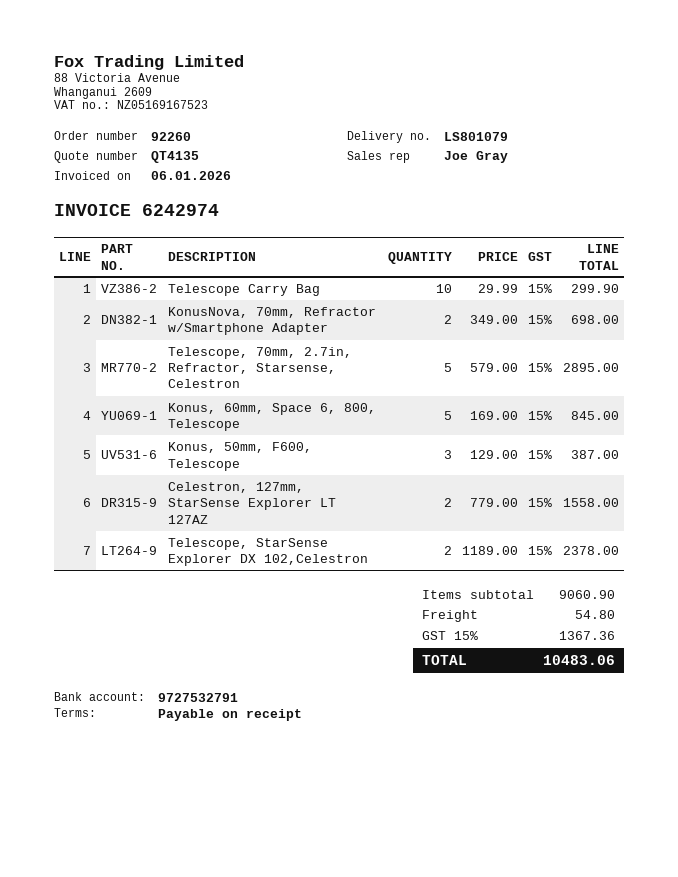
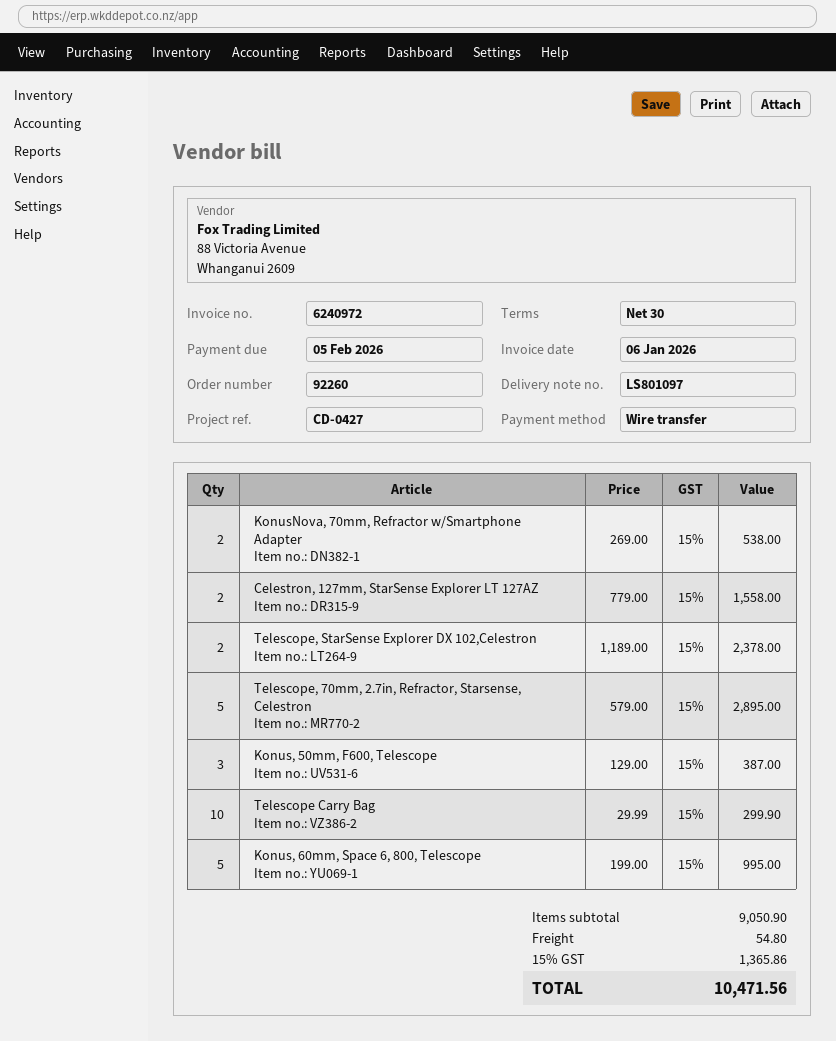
delivery note number: LS801079 -> LS801097
invoice number: 6242974 -> 6240972
payment terms: on receipt -> 30 days
KonusNova, 70mm, Refractor w/Smartphone Adapter: 2 x 349.00 = 698.00 -> 2 x 269.00 = 538.00
Konus, 60mm, Space 6, 800, Telescope: 5 x 169.00 = 845.00 -> 5 x 199.00 = 995.00
subtotal: 9060.90 -> 9050.90
tax: 15% = 1367.36 -> 15% = 1365.86
total: 10483.06 -> 10471.56

